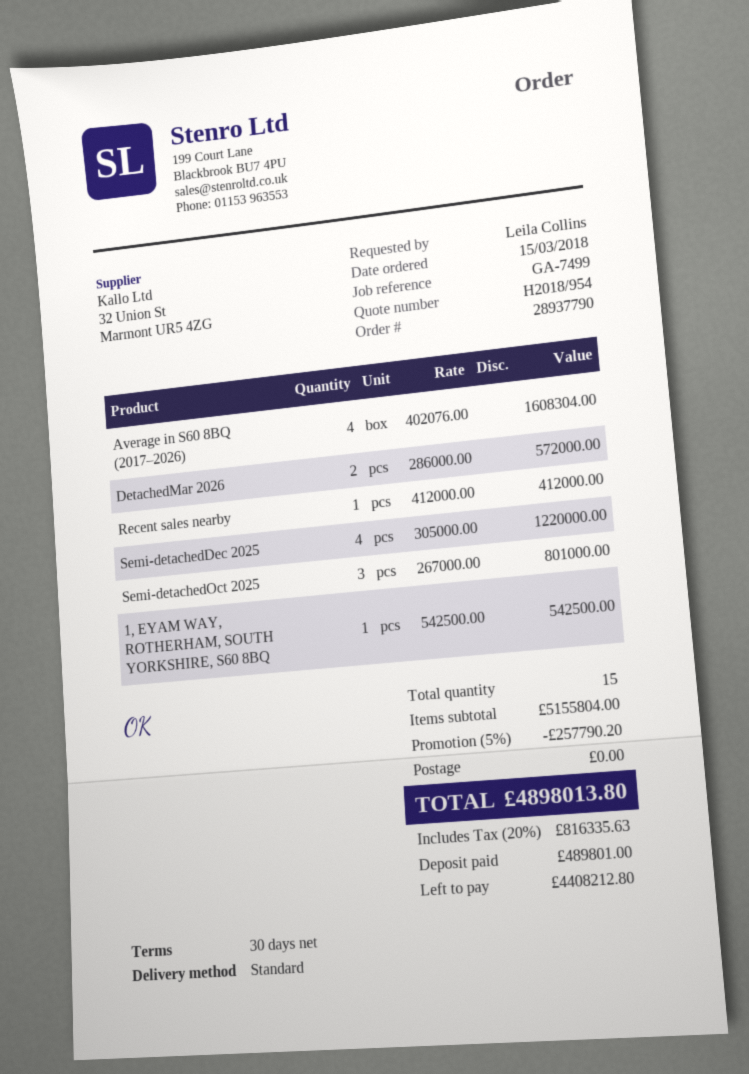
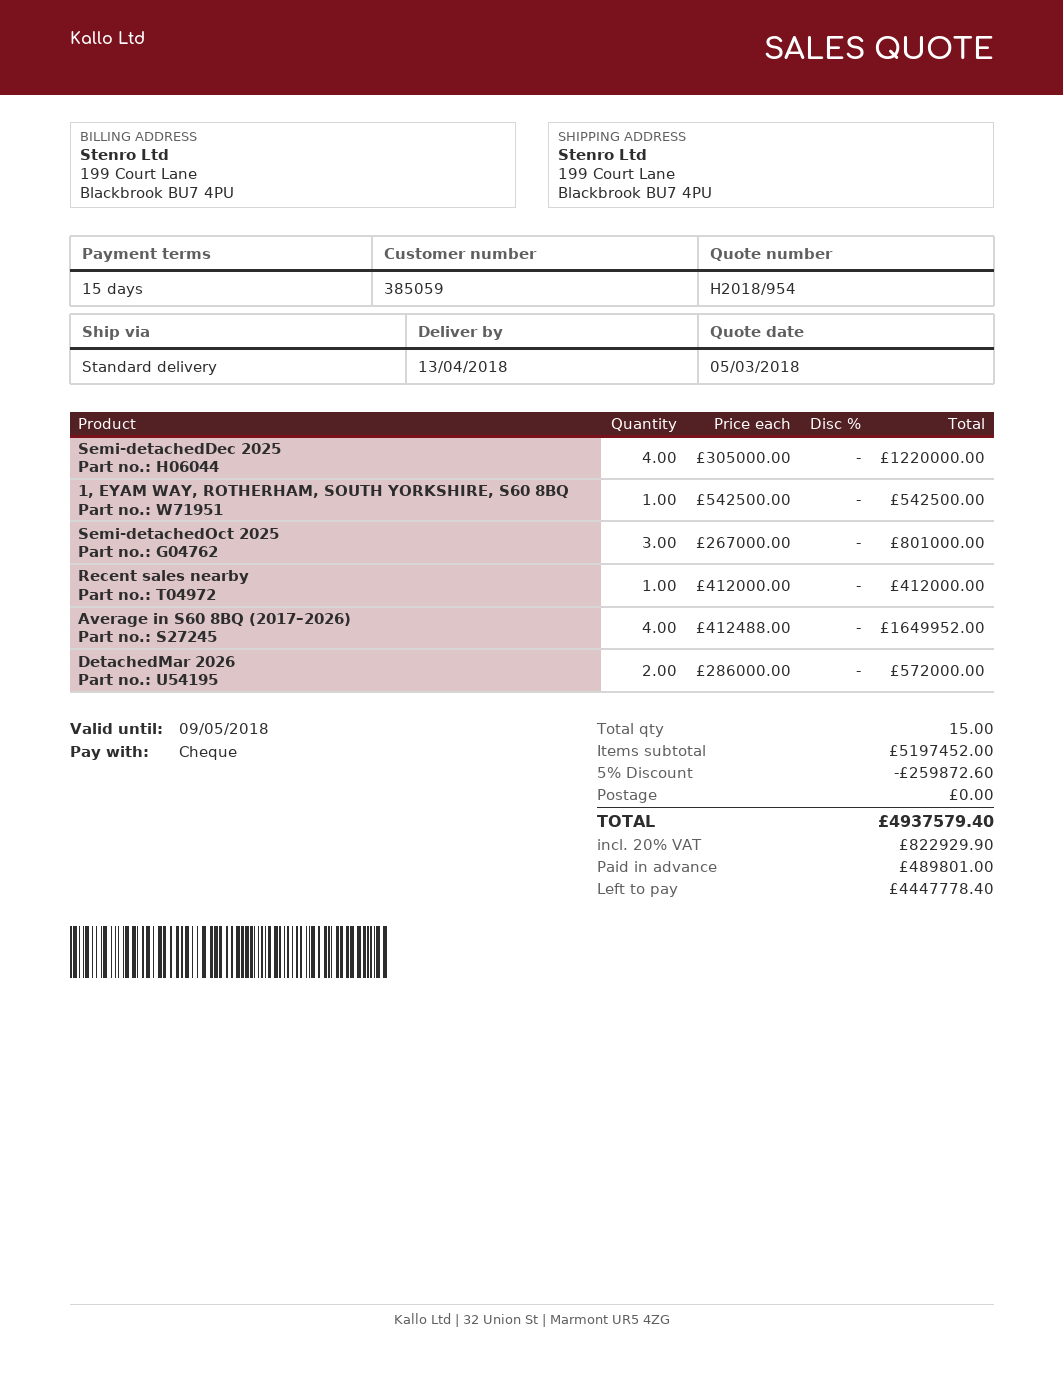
payment terms: 30 days -> 15 days
Average in S60 8BQ (2017–2026): 4 x 402076.00 = 1608304.00 -> 4 x 412488.00 = 1649952.00
subtotal: 5155804.00 -> 5197452.00
discount: 5% = 257790.20 -> 5% = 259872.60
tax: 20% = 816335.63 -> 20% = 822929.90
total: 4898013.80 -> 4937579.40
balance: 4408212.80 -> 4447778.40

